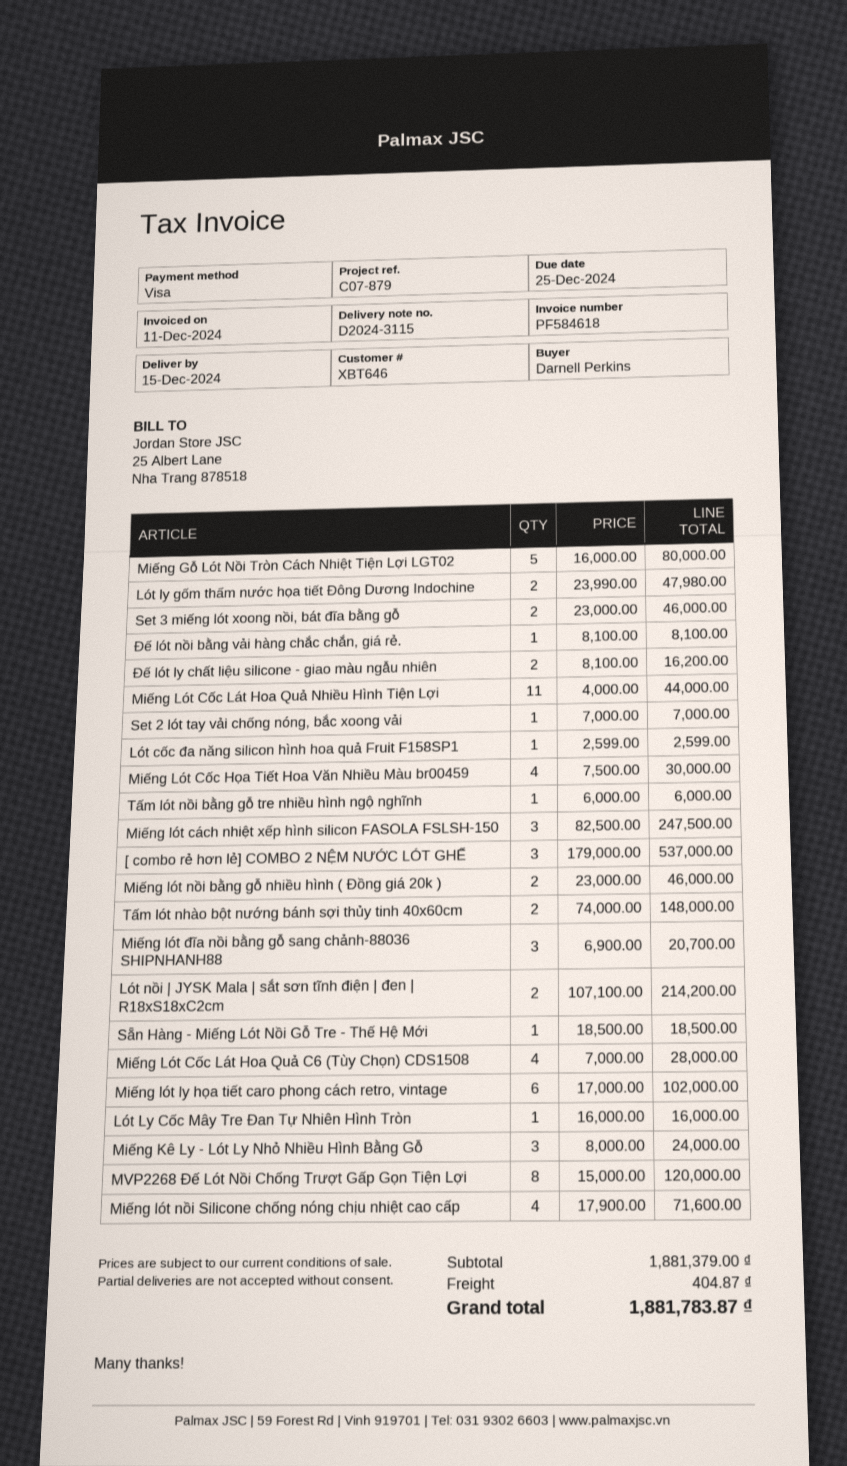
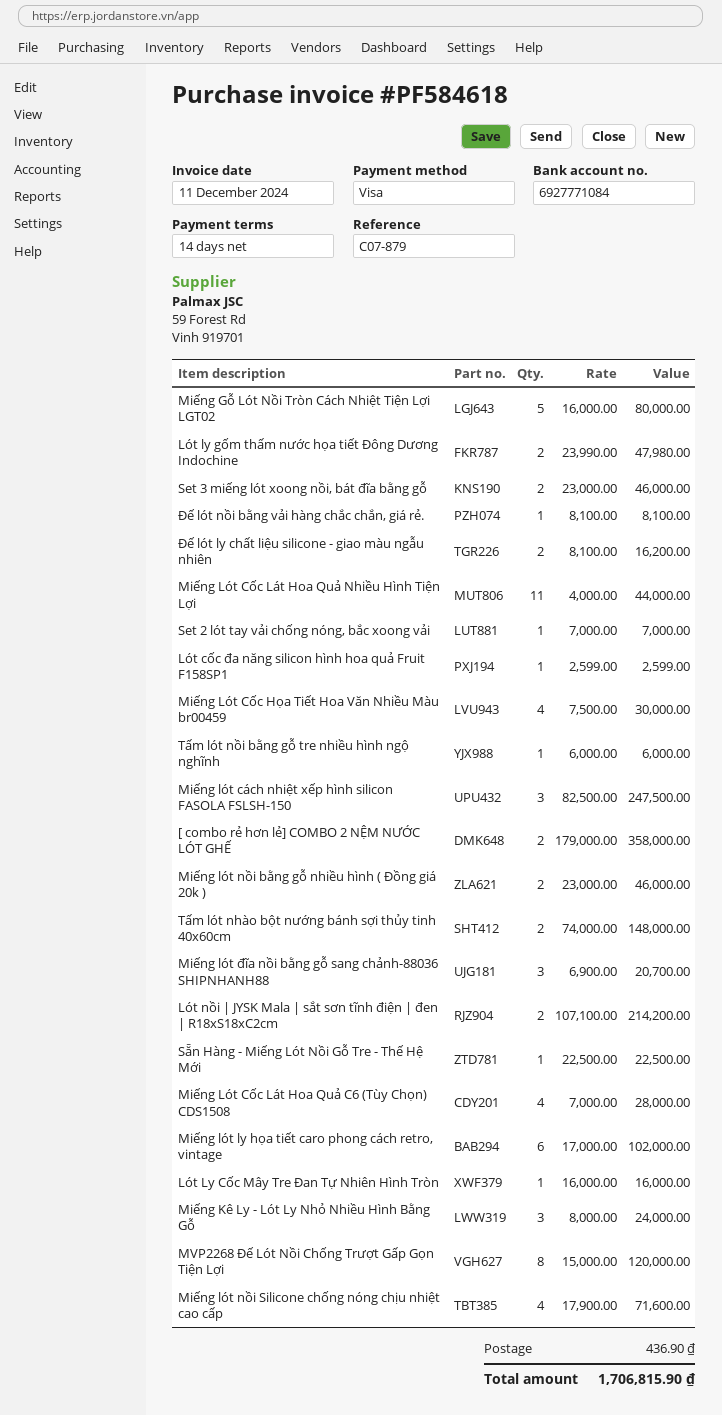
[ combo rẻ hơn lẻ] COMBO 2 NỆM NƯỚC LÓT GHẾ: 3 x 179000.00 = 537000.00 -> 2 x 179000.00 = 358000.00
Sẵn Hàng - Miếng Lót Nồi Gỗ Tre - Thế Hệ Mới: 1 x 18500.00 = 18500.00 -> 1 x 22500.00 = 22500.00
shipping: 404.87 -> 436.90
total: 1881783.87 -> 1706815.90

